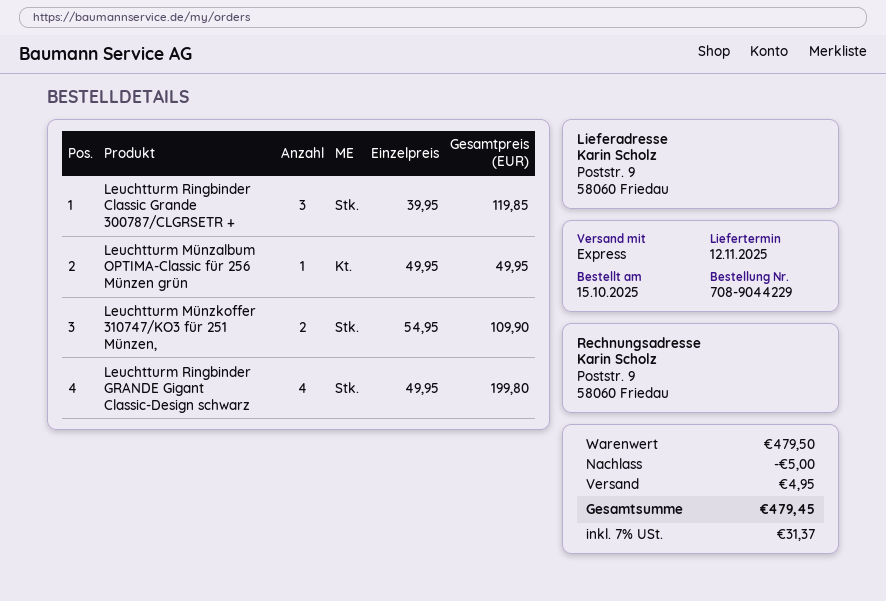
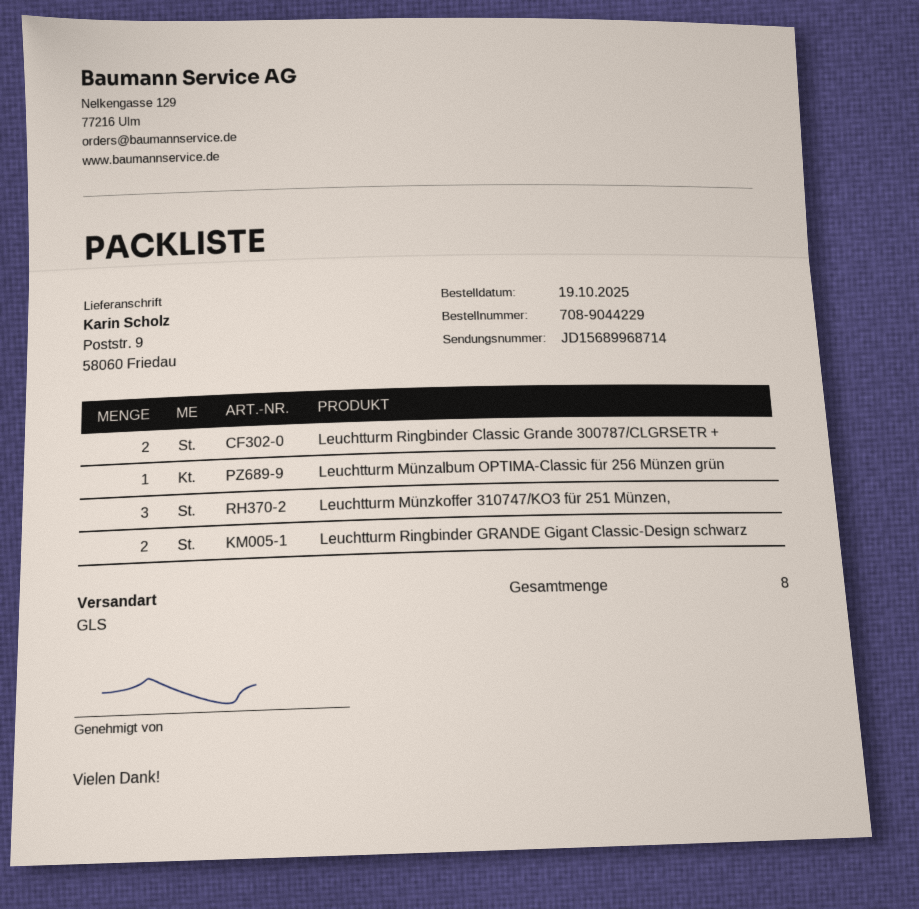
order date: 2025-10-15 -> 2025-10-19
shipping method: express -> GLS
Leuchtturm Ringbinder Classic Grande 300787/CLGRSETR +: 3 -> 2
Leuchtturm Münzkoffer 310747/KO3 für 251 Münzen,: 2 -> 3
Leuchtturm Ringbinder GRANDE Gigant Classic-Design schwarz: 4 -> 2

